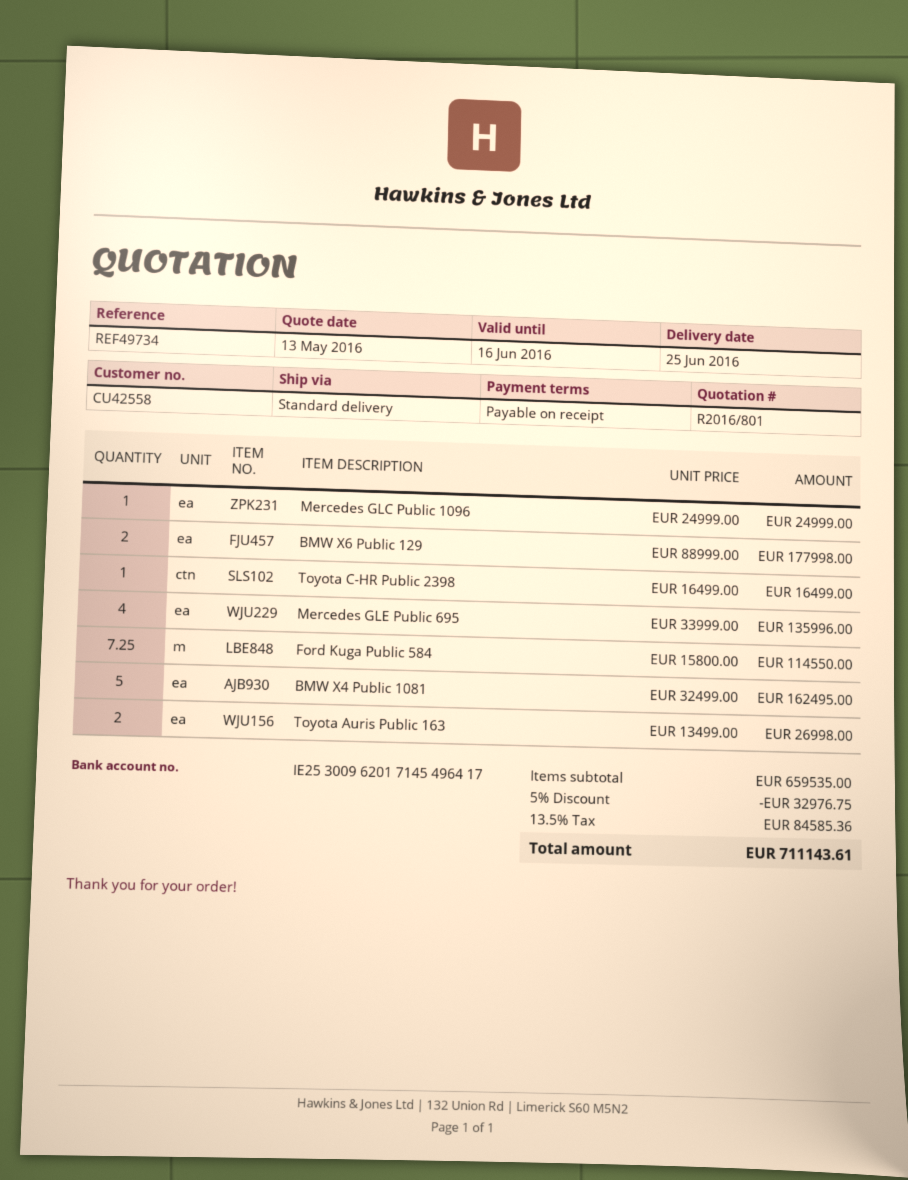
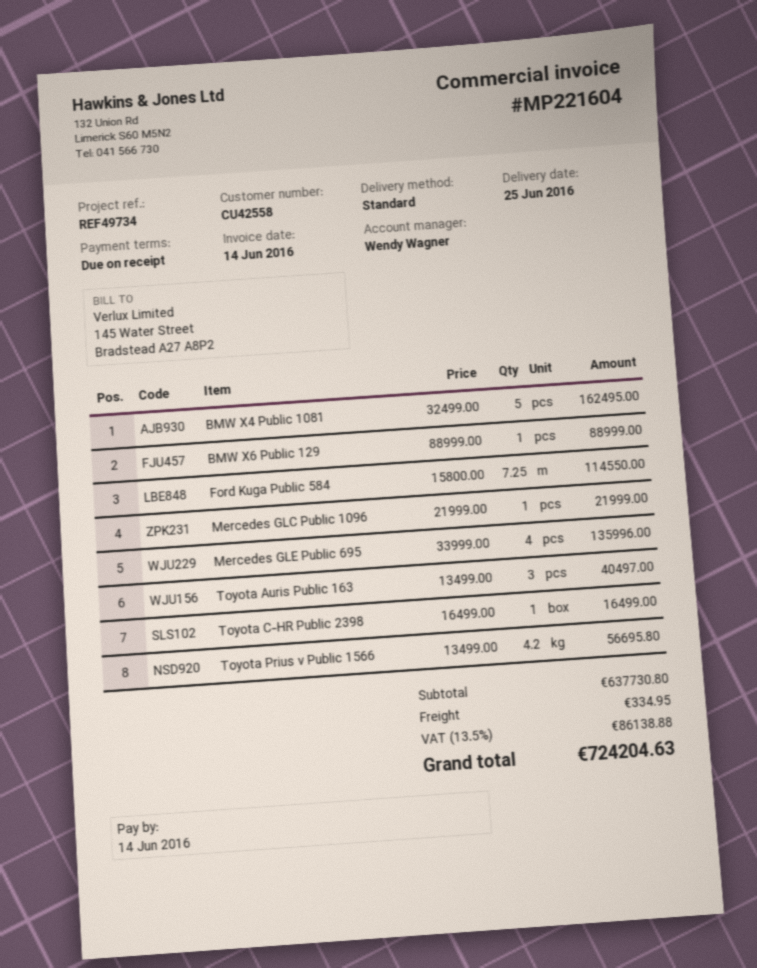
Mercedes GLC Public 1096: 1 x 24999.00 = 24999.00 -> 1 x 21999.00 = 21999.00
BMW X6 Public 129: 2 x 88999.00 = 177998.00 -> 1 x 88999.00 = 88999.00
Toyota Auris Public 163: 2 x 13499.00 = 26998.00 -> 3 x 13499.00 = 40497.00
Toyota Prius v Public 1566: none -> 4.2 x 13499.00 = 56695.80
subtotal: 659535.00 -> 637730.80
discount: 5% = 32976.75 -> none
shipping: none -> 334.95
tax: 13.5% = 84585.36 -> 13.5% = 86138.88
total: 711143.61 -> 724204.63

